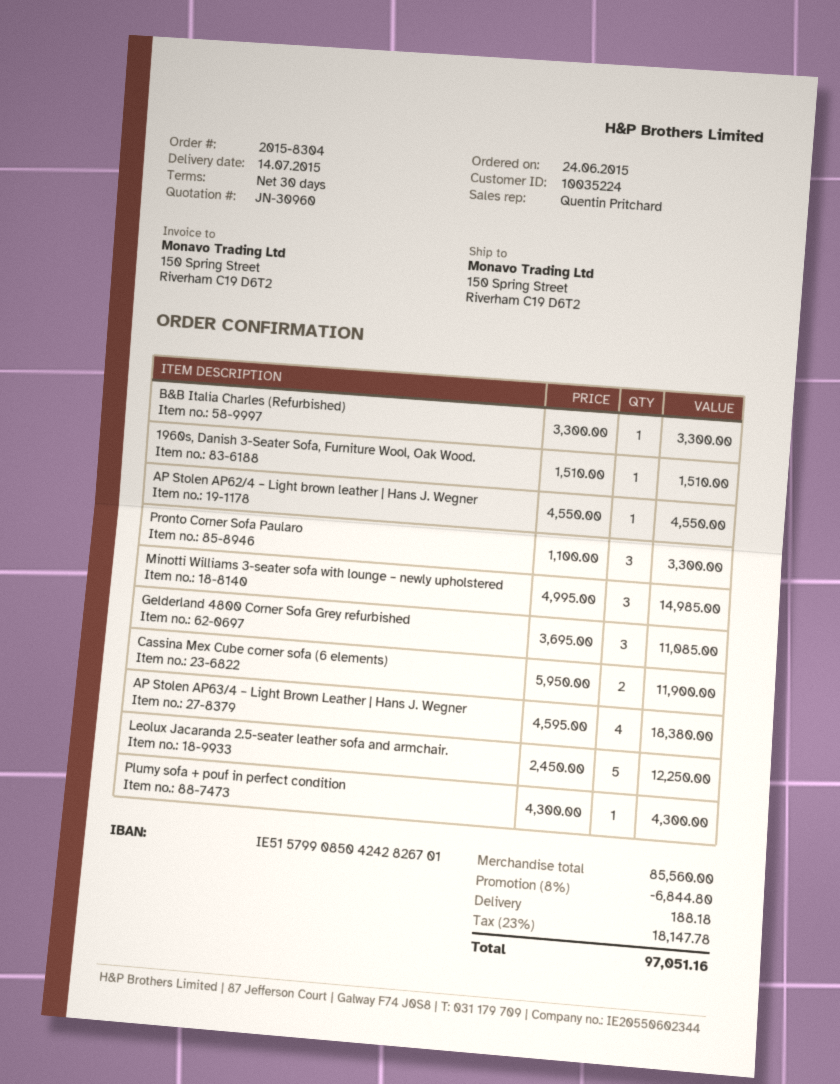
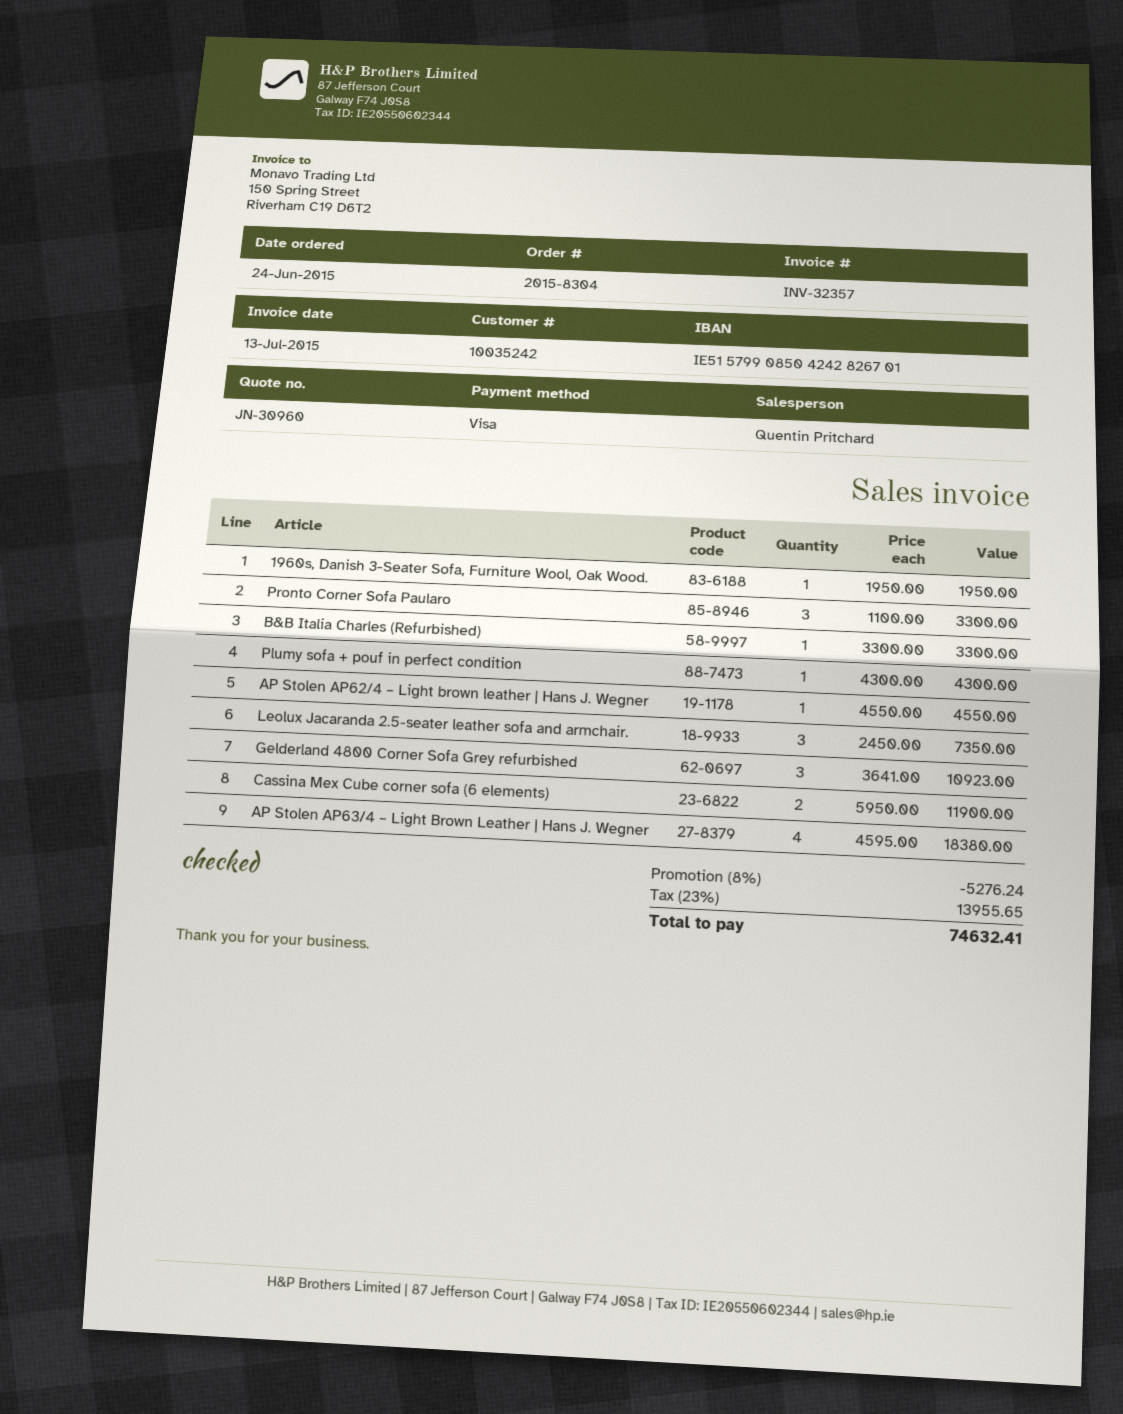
customer number: 10035224 -> 10035242
1960s, Danish 3-Seater Sofa, Furniture Wool, Oak Wood.: 1 x 1510.00 = 1510.00 -> 1 x 1950.00 = 1950.00
Minotti Williams 3-seater sofa with lounge – newly upholstered: 3 x 4995.00 = 14985.00 -> none
Gelderland 4800 Corner Sofa Grey refurbished: 3 x 3695.00 = 11085.00 -> 3 x 3641.00 = 10923.00
Leolux Jacaranda 2.5-seater leather sofa and armchair.: 5 x 2450.00 = 12250.00 -> 3 x 2450.00 = 7350.00
discount: 8% = 6844.80 -> 8% = 5276.24
shipping: 188.18 -> none
tax: 23% = 18147.78 -> 23% = 13955.65
total: 97051.16 -> 74632.41

